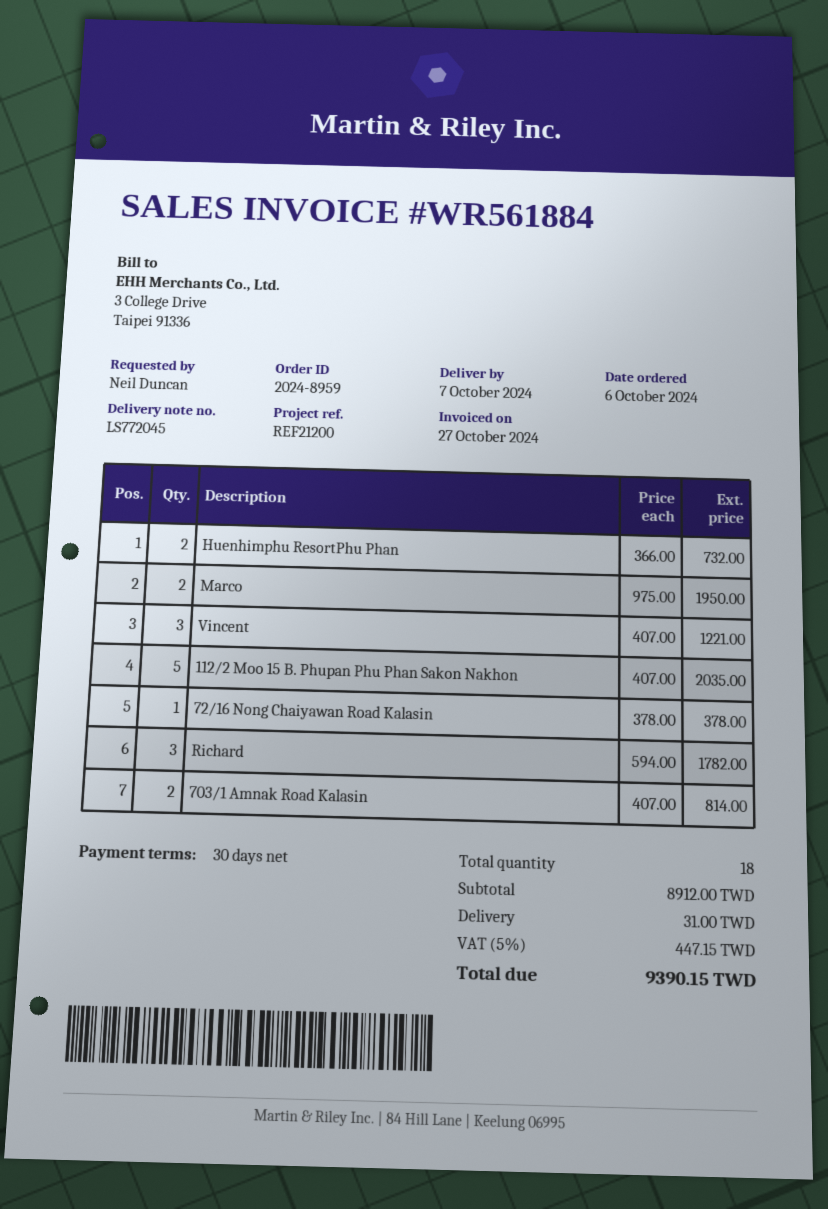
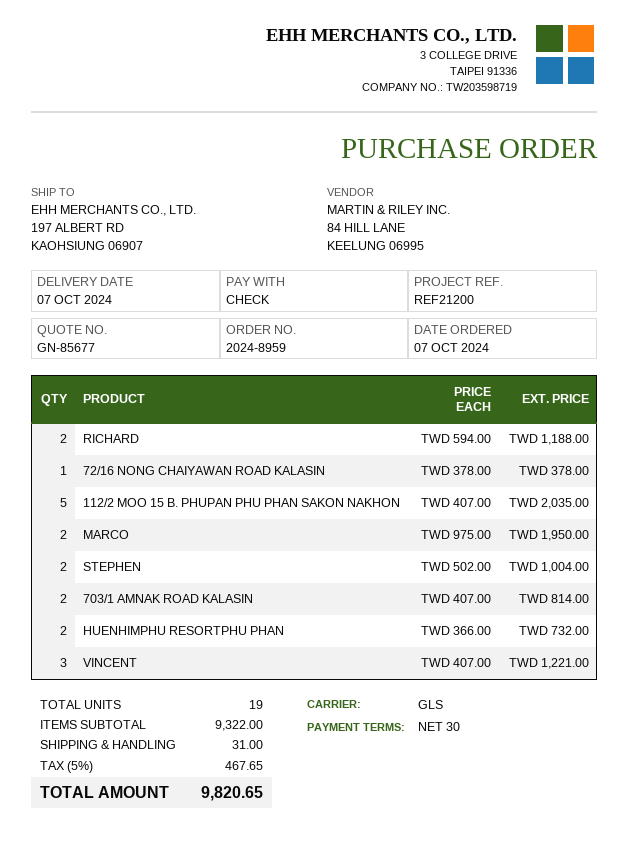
order date: 2024-10-06 -> 2024-10-07
Richard: 3 x 594.00 = 1782.00 -> 2 x 594.00 = 1188.00
STEPHEN: none -> 2 x 502.00 = 1004.00
total quantity: 18 -> 19
subtotal: 8912.00 -> 9322.00
tax: 5% = 447.15 -> 5% = 467.65
total: 9390.15 -> 9820.65

